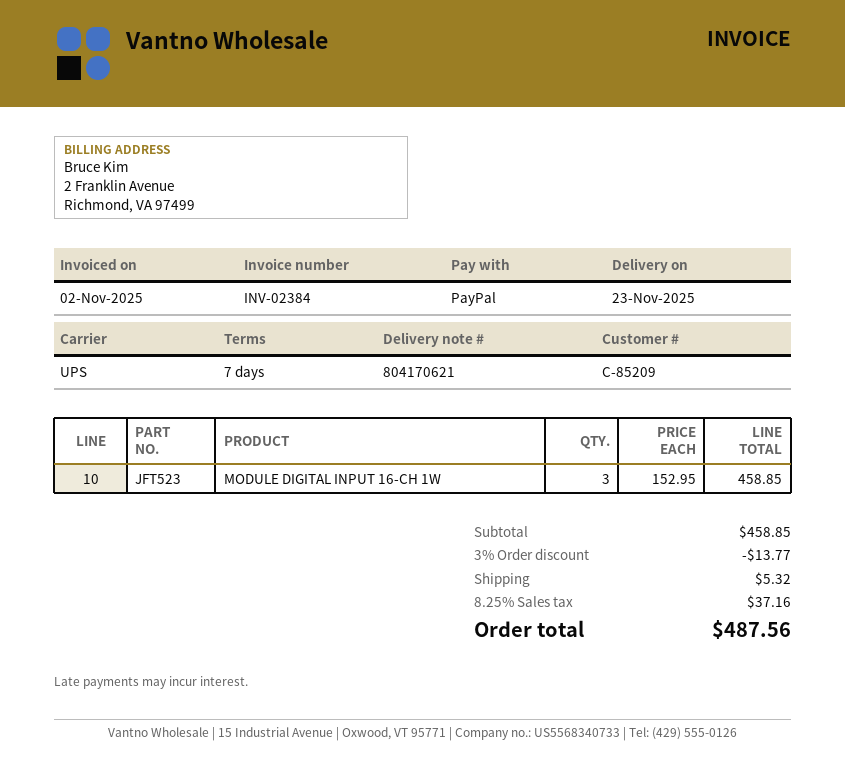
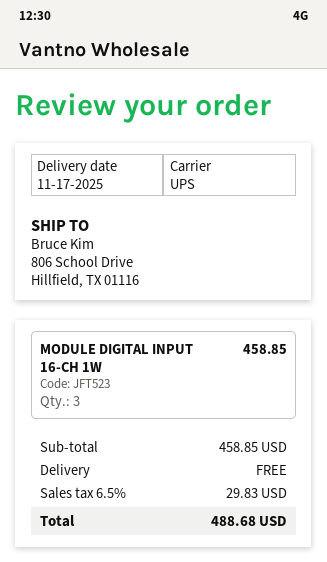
delivery date: 2025-11-23 -> 2025-11-17
discount: 3% = 13.77 -> none
shipping: 5.32 -> 0.00
tax: 8.25% = 37.16 -> 6.5% = 29.83
total: 487.56 -> 488.68

